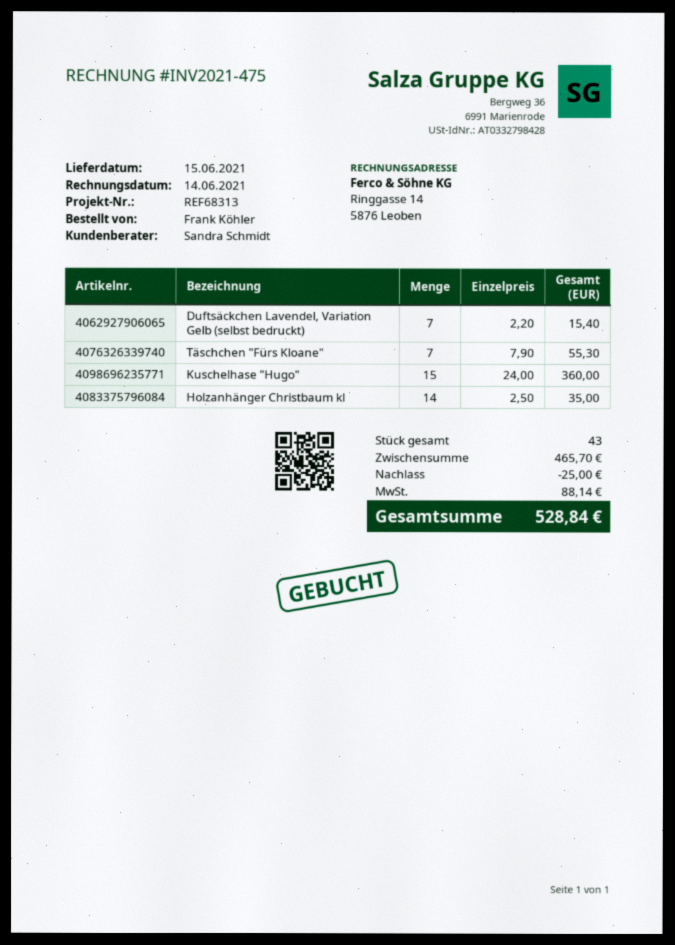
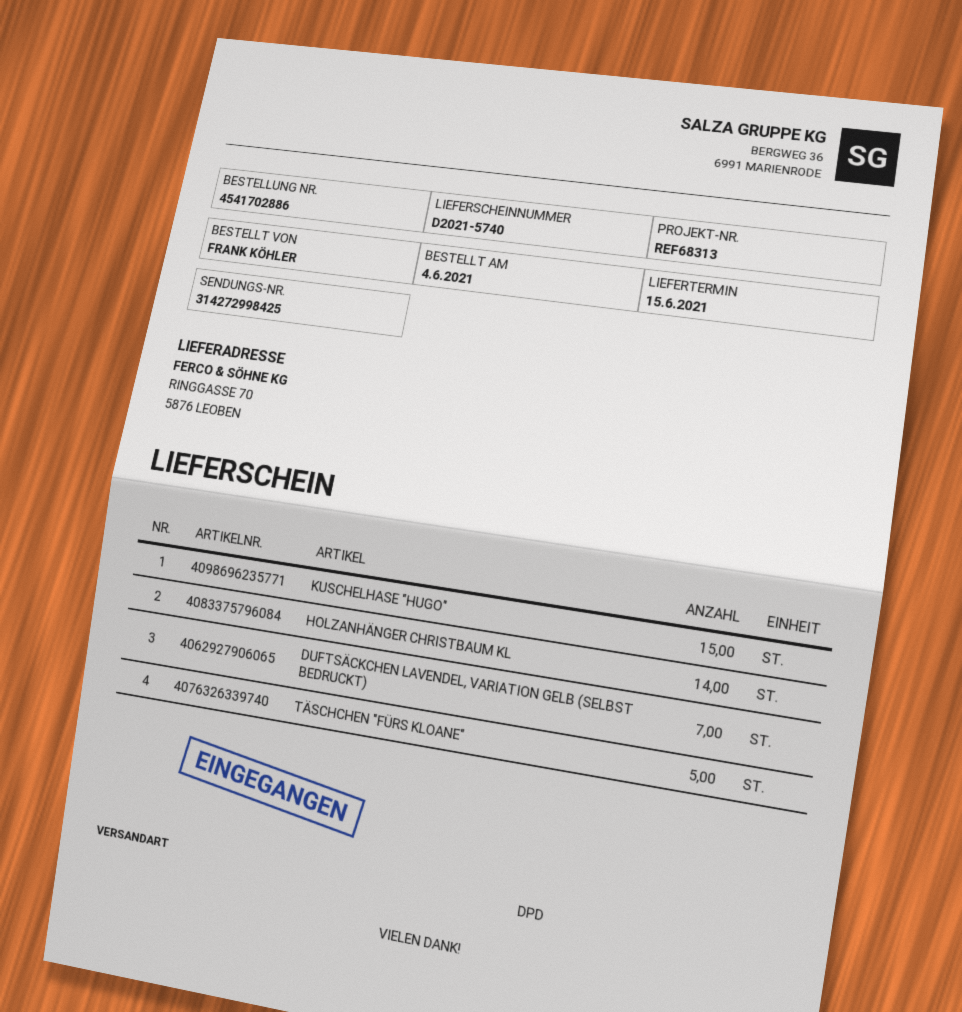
Täschchen "Fürs Kloane": 7 -> 5

